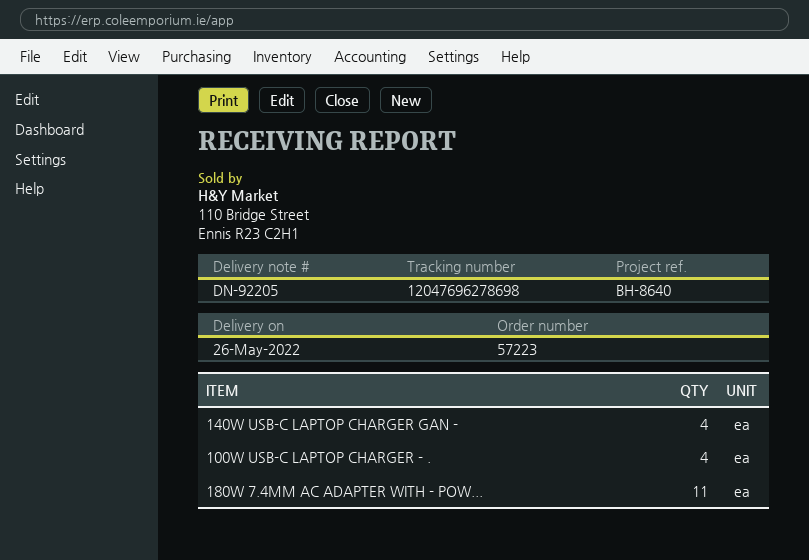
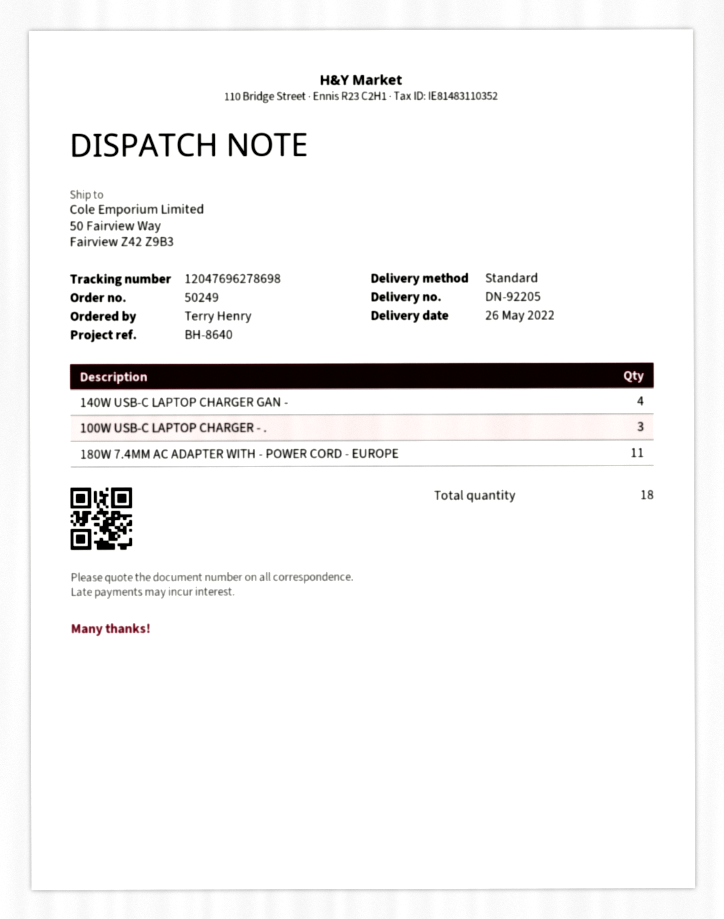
order number: 57223 -> 50249
100W USB-C LAPTOP CHARGER - .: 4 -> 3

